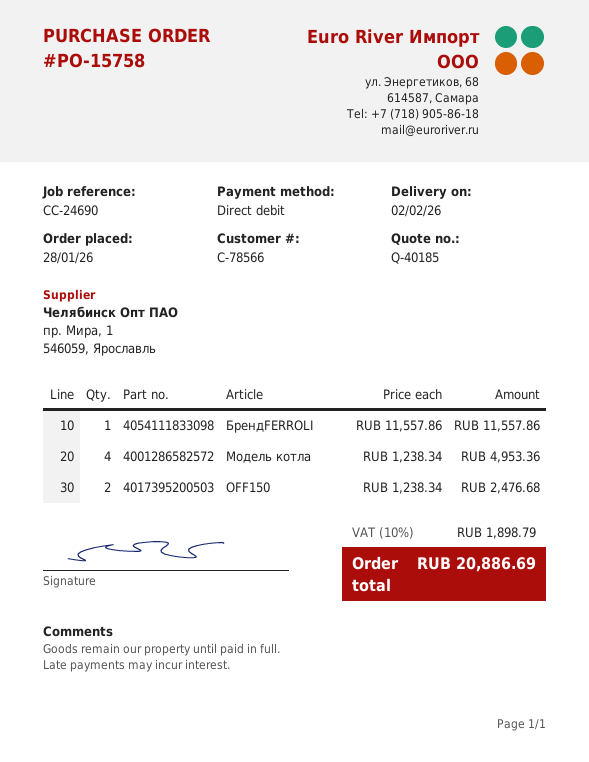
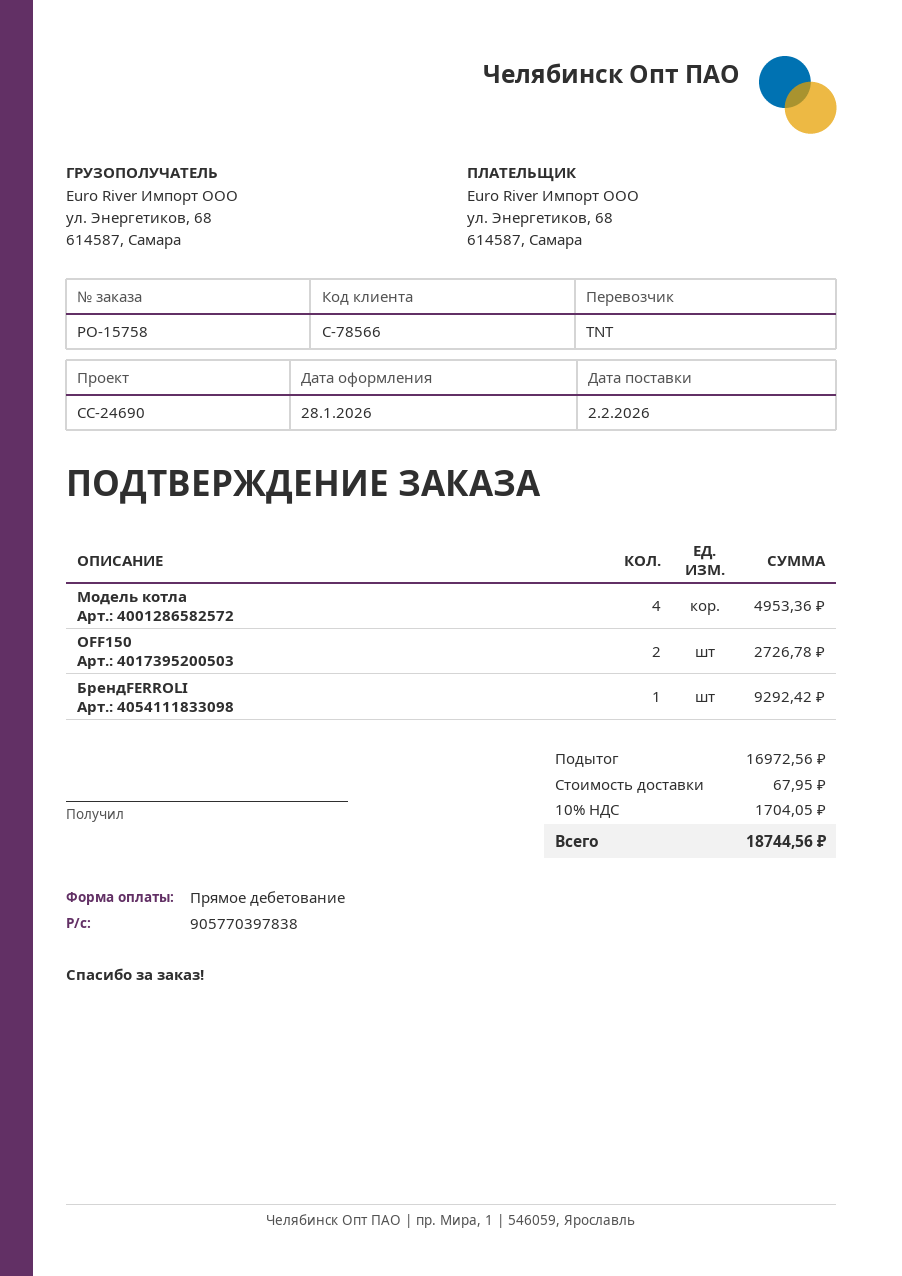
БрендFERROLI: 1 for 11557.86 -> 1 for 9292.42
OFF150: 2 for 2476.68 -> 2 for 2726.78
shipping: none -> 67.95
tax: 10% = 1898.79 -> 10% = 1704.05
total: 20886.69 -> 18744.56

